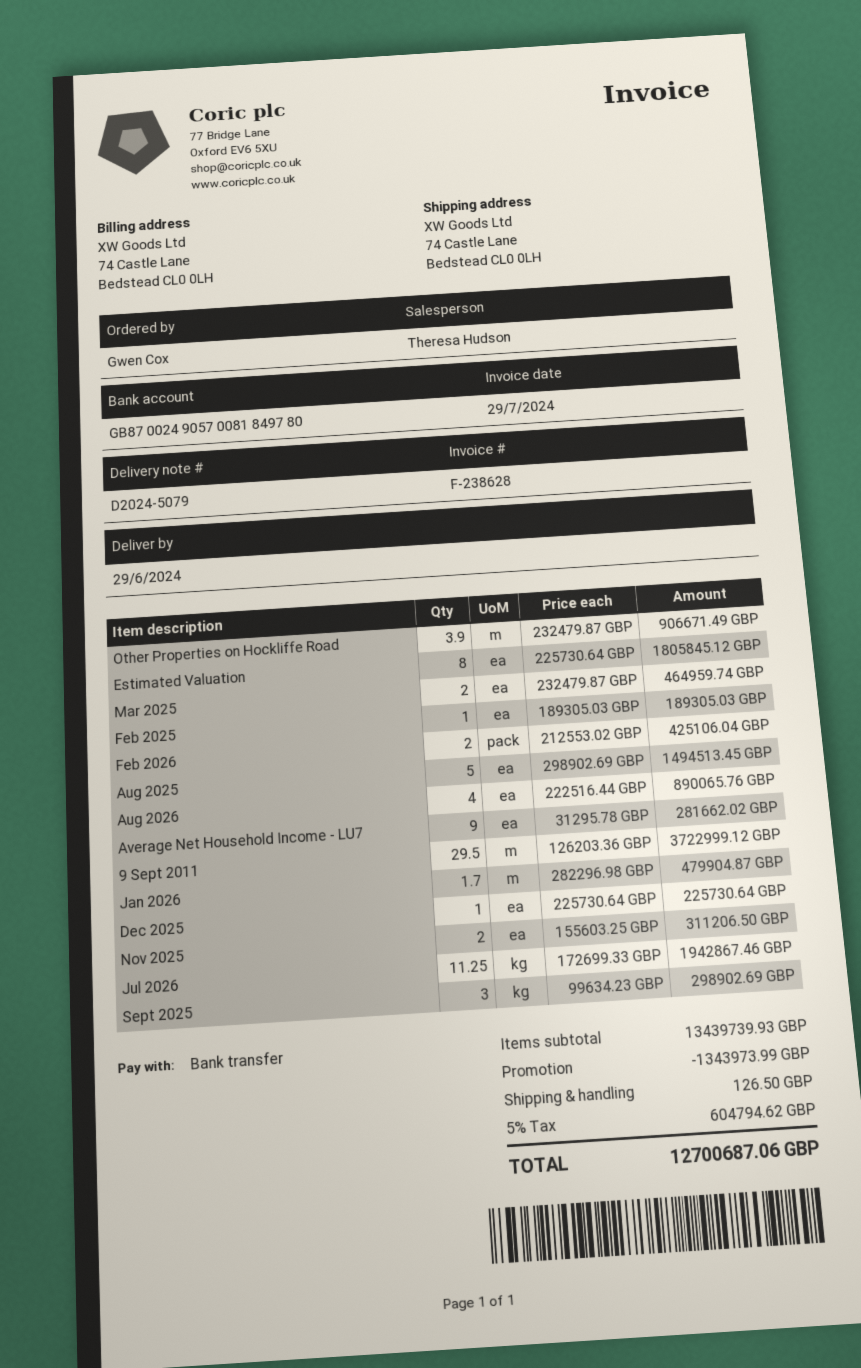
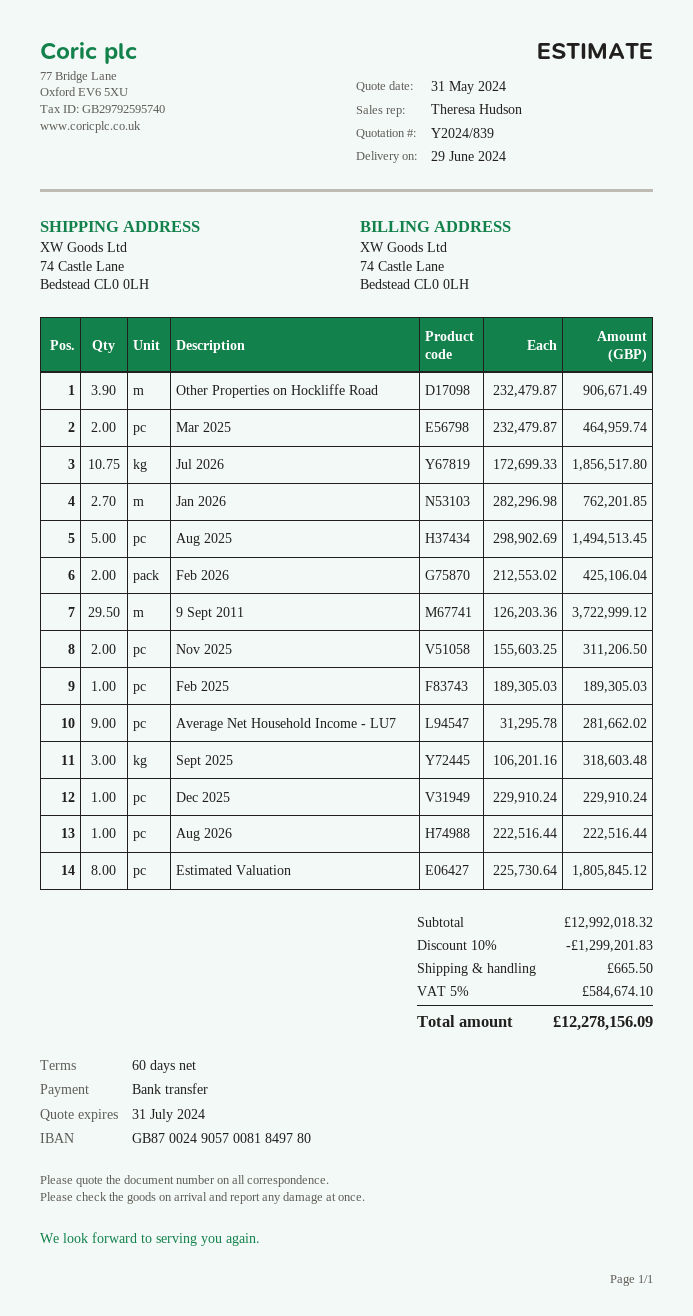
Aug 2026: 4 x 222516.44 = 890065.76 -> 1 x 222516.44 = 222516.44
Jan 2026: 1.7 x 282296.98 = 479904.87 -> 2.7 x 282296.98 = 762201.85
Dec 2025: 1 x 225730.64 = 225730.64 -> 1 x 229910.24 = 229910.24
Jul 2026: 11.25 x 172699.33 = 1942867.46 -> 10.75 x 172699.33 = 1856517.80
Sept 2025: 3 x 99634.23 = 298902.69 -> 3 x 106201.16 = 318603.48
subtotal: 13439739.93 -> 12992018.32
discount: 1343973.99 -> 1299201.83
shipping: 126.50 -> 665.50
tax: 5% = 604794.62 -> 5% = 584674.10
total: 12700687.06 -> 12278156.09

